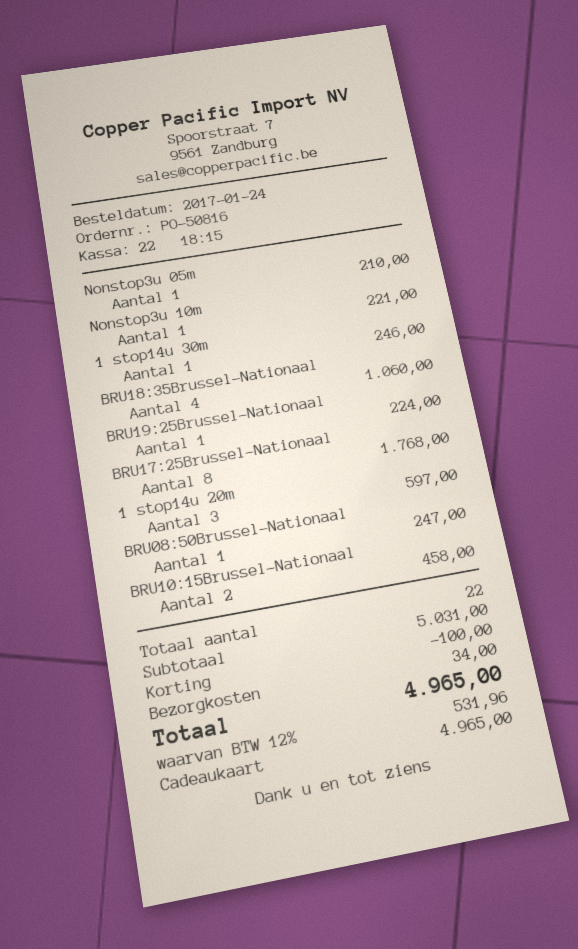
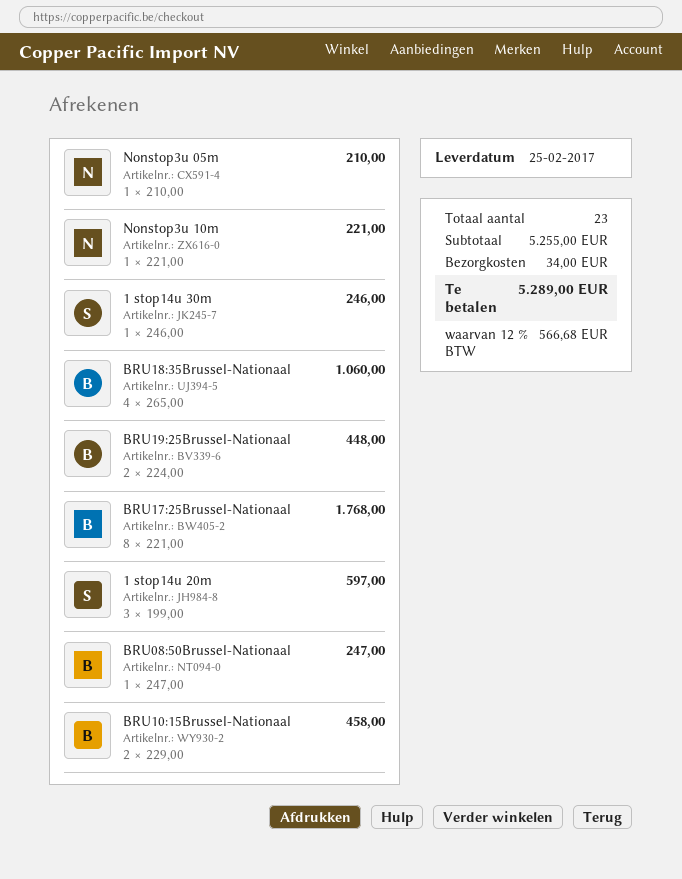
BRU19:25Brussel-Nationaal: 1 for 224.00 -> 2 for 448.00
total quantity: 22 -> 23
subtotal: 5031.00 -> 5255.00
discount: 100.00 -> none
tax: 12% = 531.96 -> 12% = 566.68
total: 4965.00 -> 5289.00

